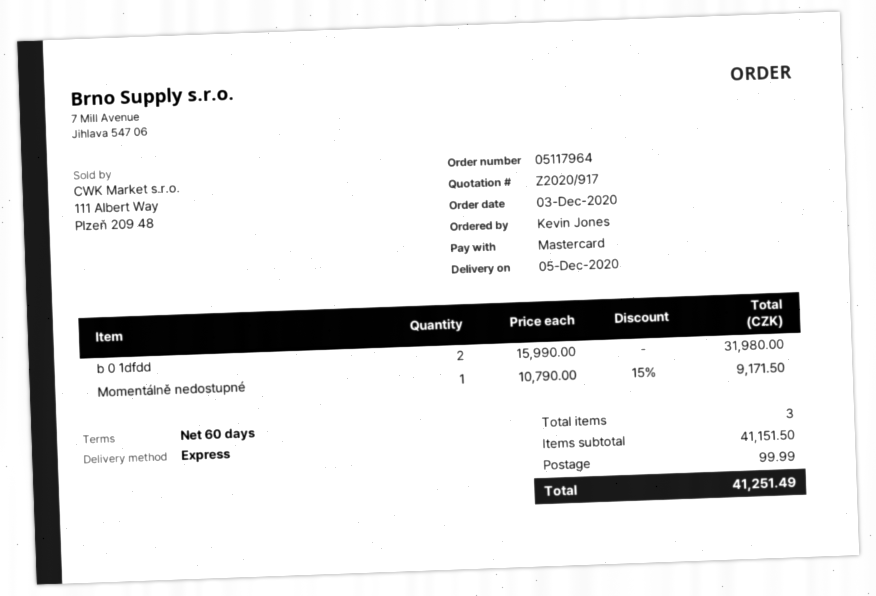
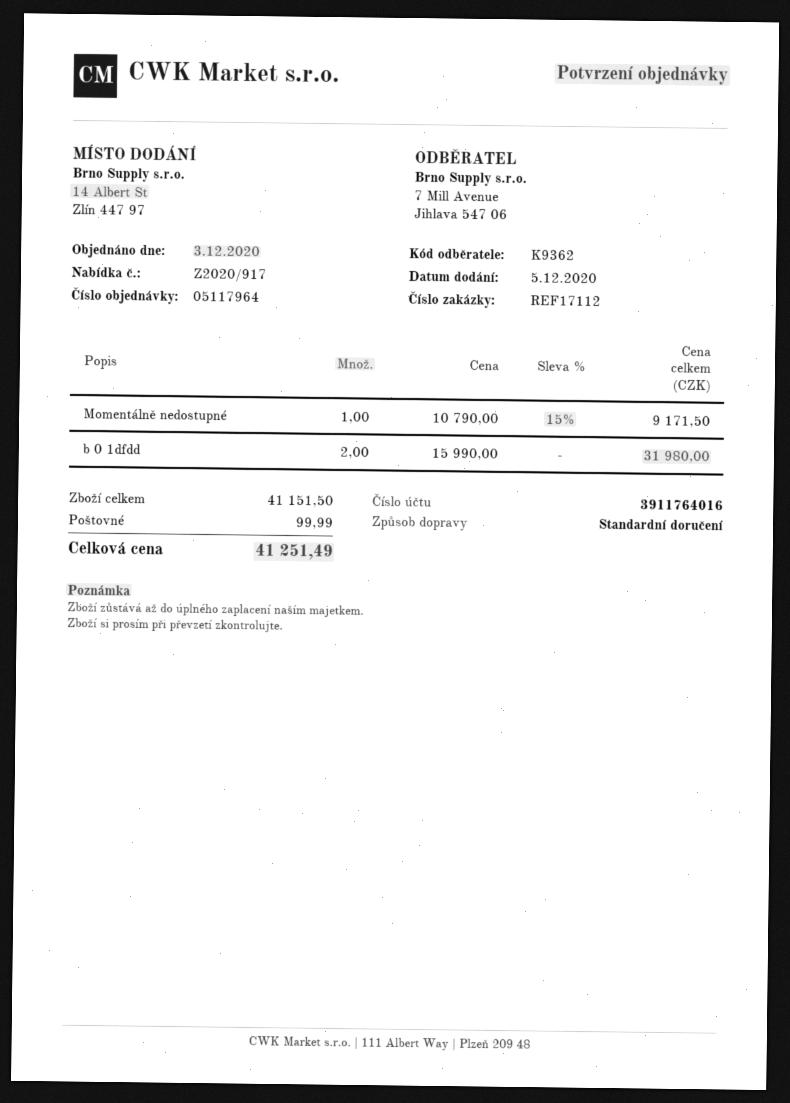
shipping method: express -> standard

